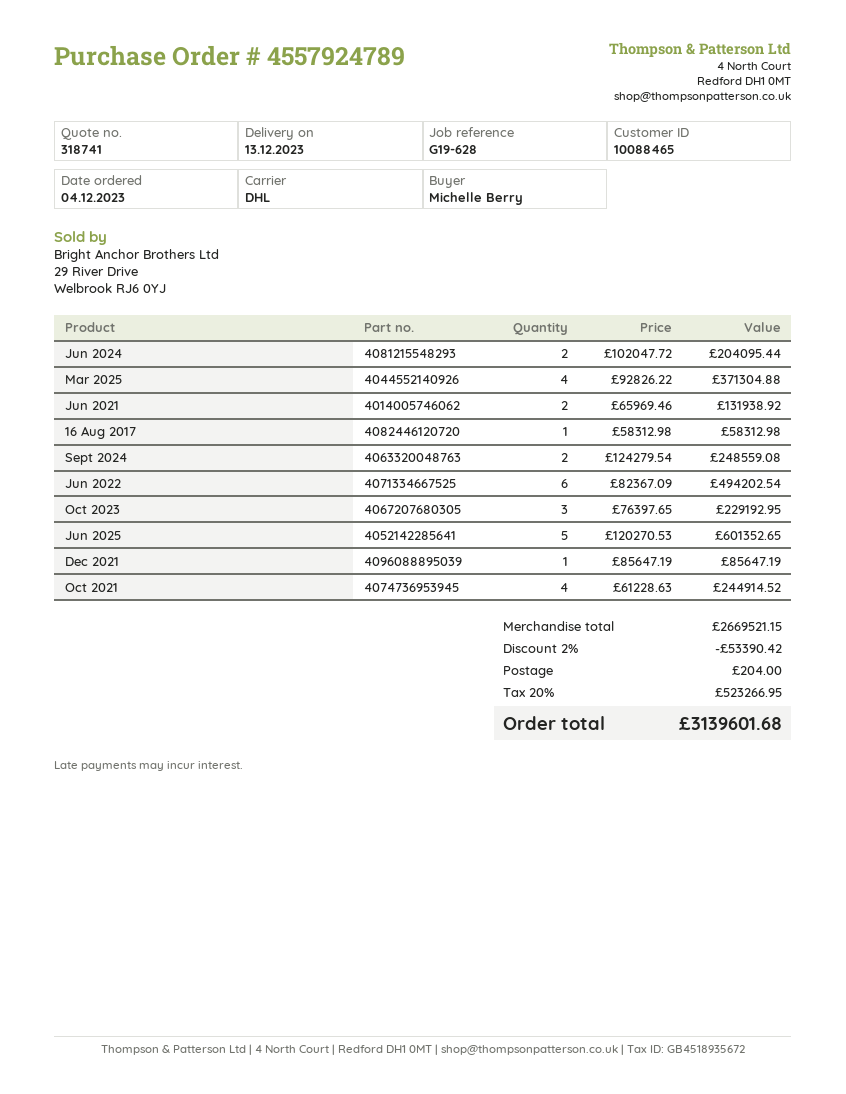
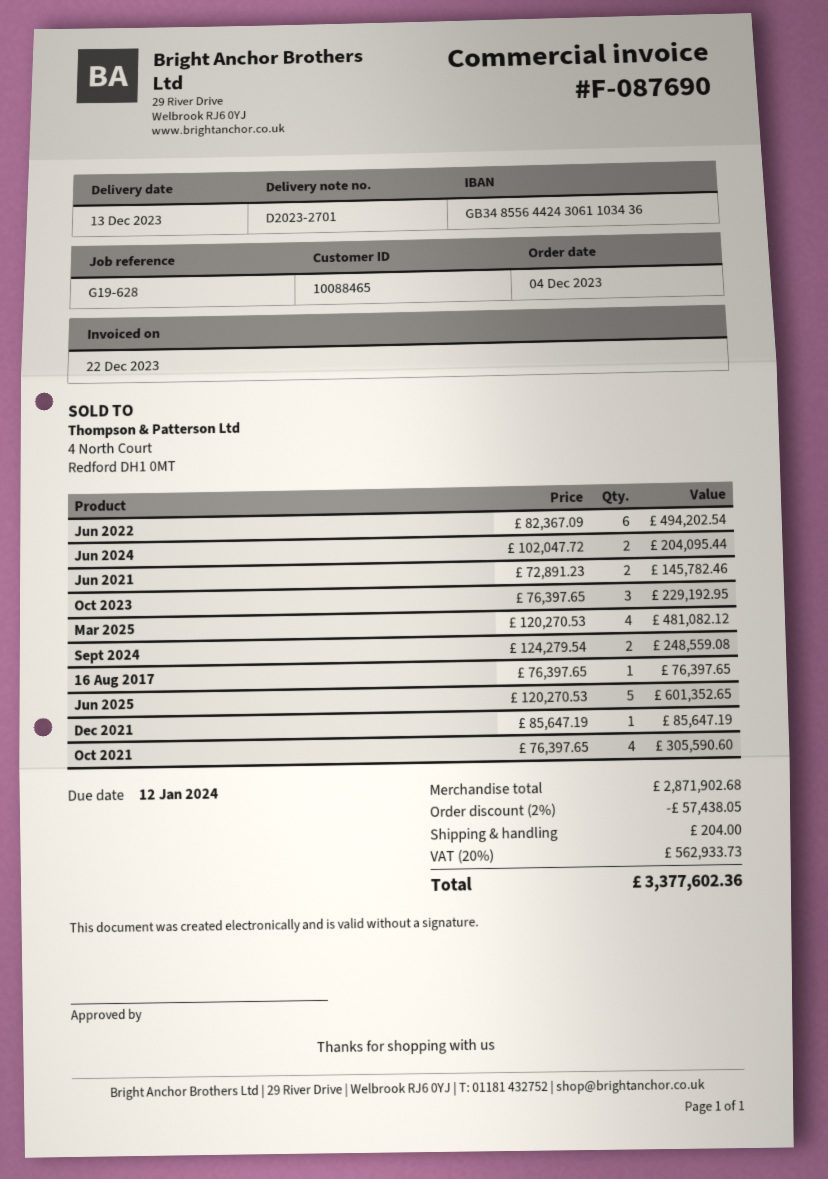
Mar 2025: 4 x 92826.22 = 371304.88 -> 4 x 120270.53 = 481082.12
Jun 2021: 2 x 65969.46 = 131938.92 -> 2 x 72891.23 = 145782.46
16 Aug 2017: 1 x 58312.98 = 58312.98 -> 1 x 76397.65 = 76397.65
Oct 2021: 4 x 61228.63 = 244914.52 -> 4 x 76397.65 = 305590.60
subtotal: 2669521.15 -> 2871902.68
discount: 2% = 53390.42 -> 2% = 57438.05
tax: 20% = 523266.95 -> 20% = 562933.73
total: 3139601.68 -> 3377602.36

